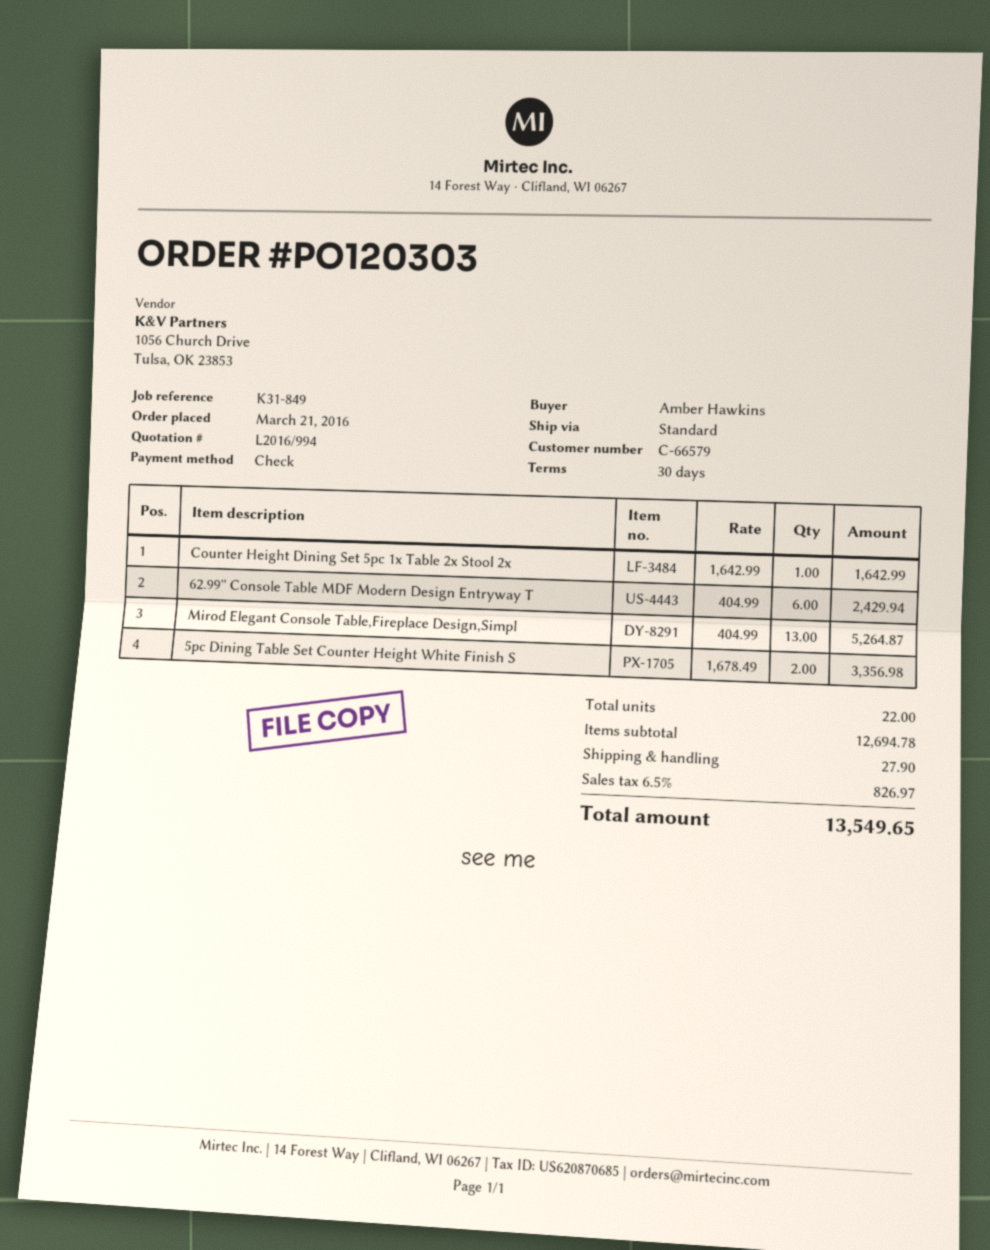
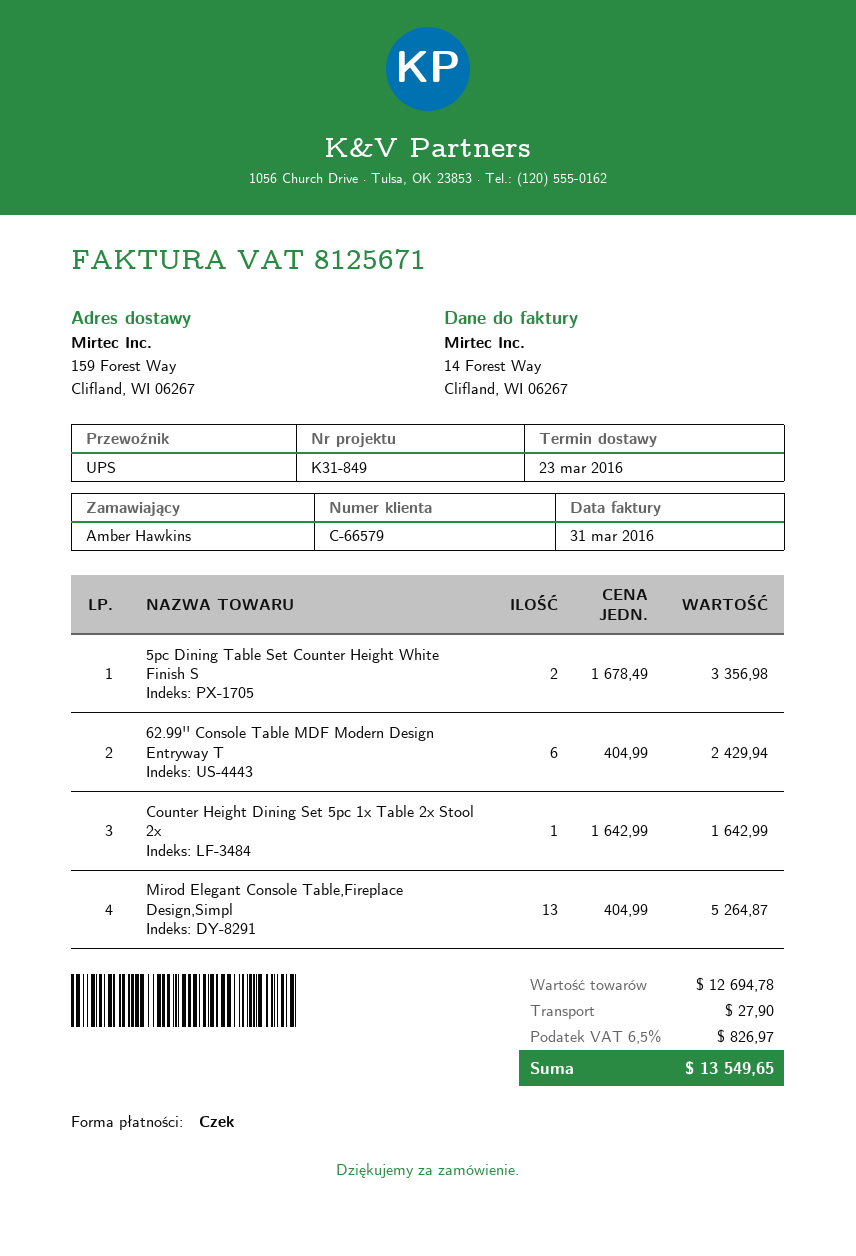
shipping method: standard -> UPS

